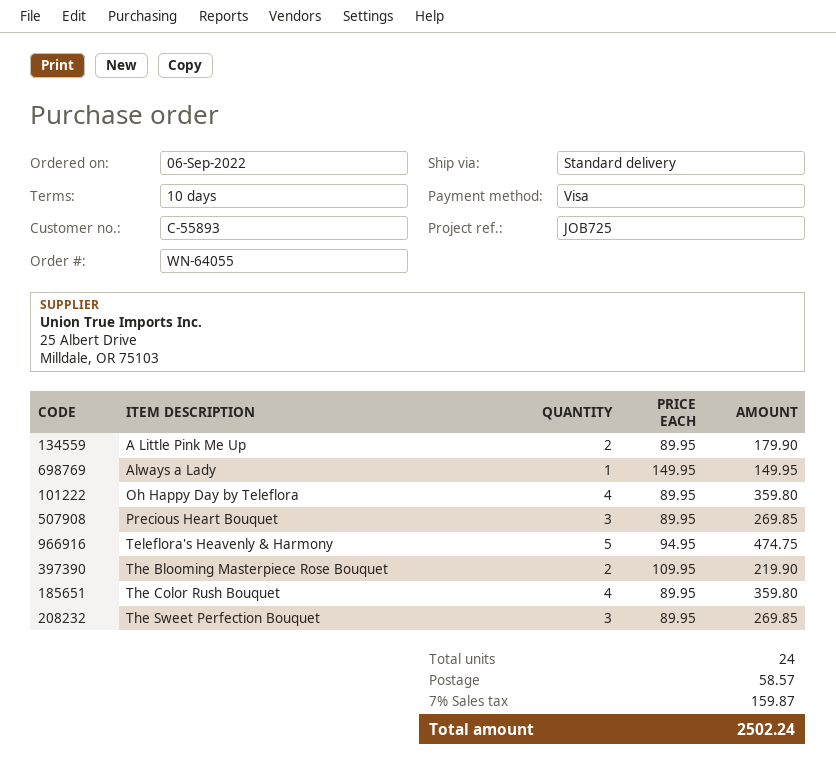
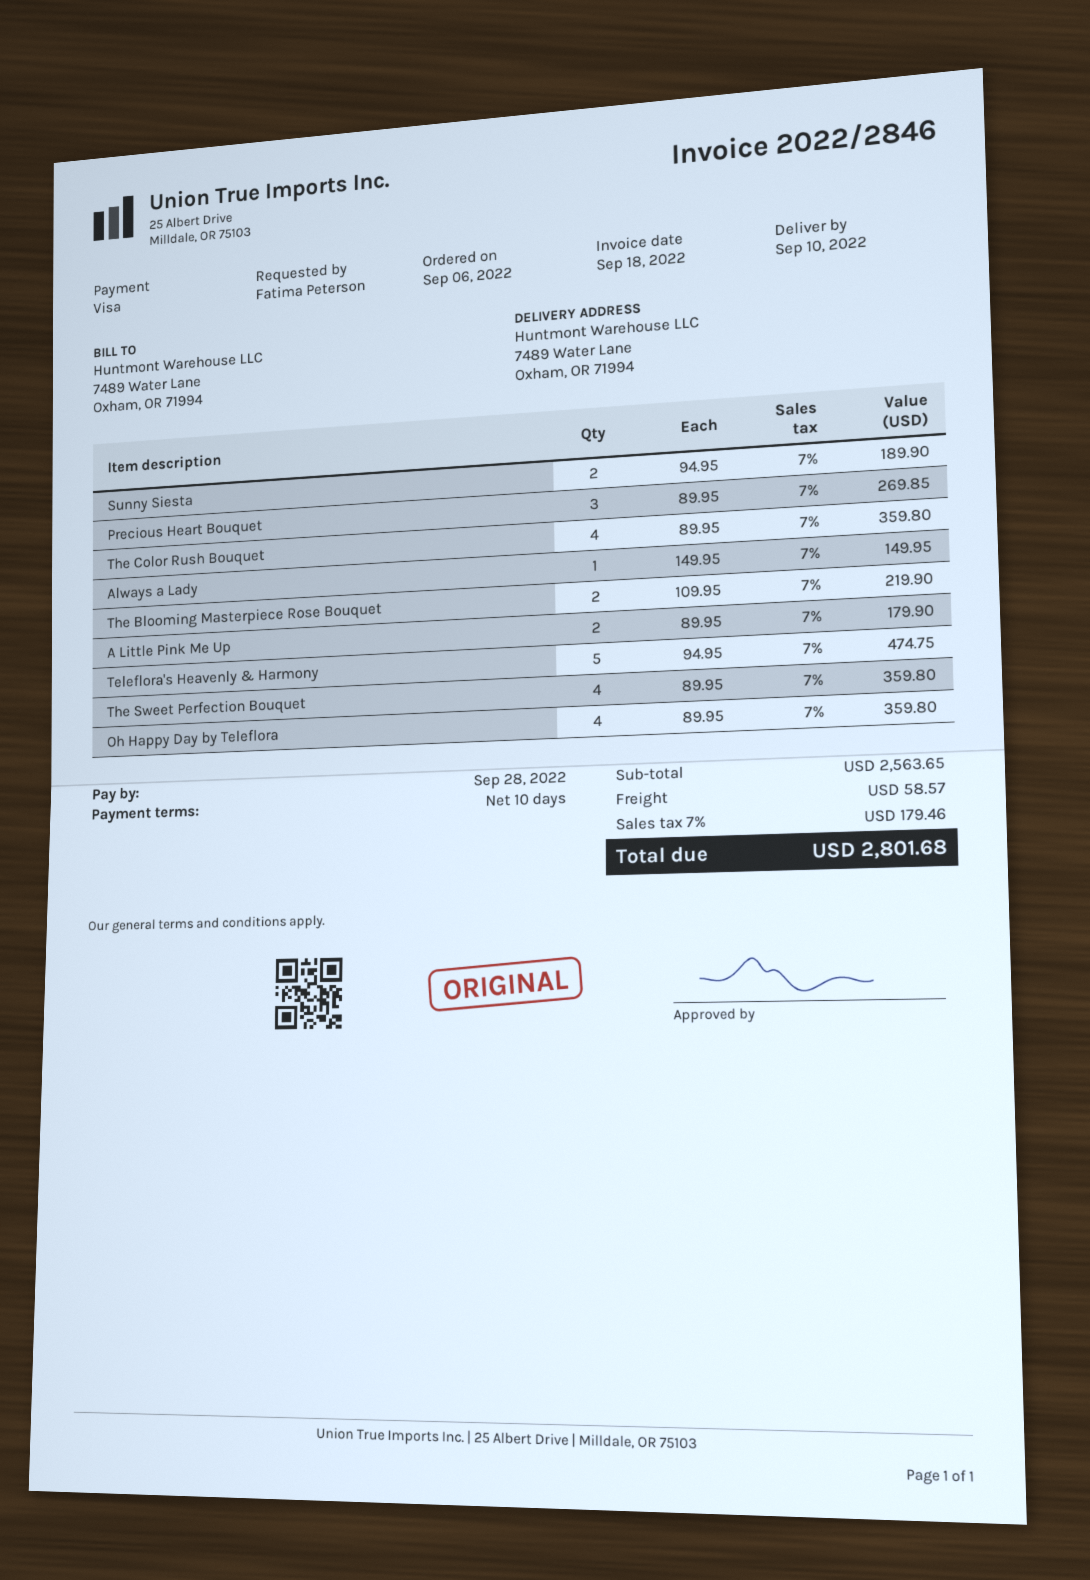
The Sweet Perfection Bouquet: 3 x 89.95 = 269.85 -> 4 x 89.95 = 359.80
Sunny Siesta: none -> 2 x 94.95 = 189.90
tax: 7% = 159.87 -> 7% = 179.46
total: 2502.24 -> 2801.68

